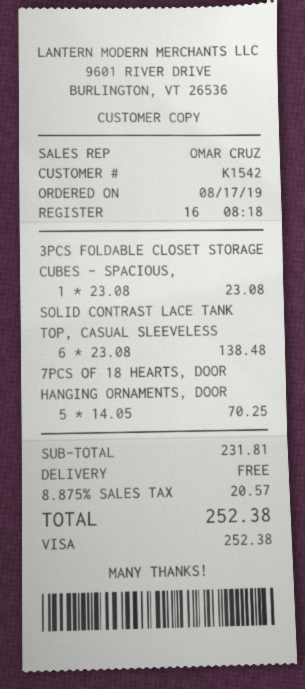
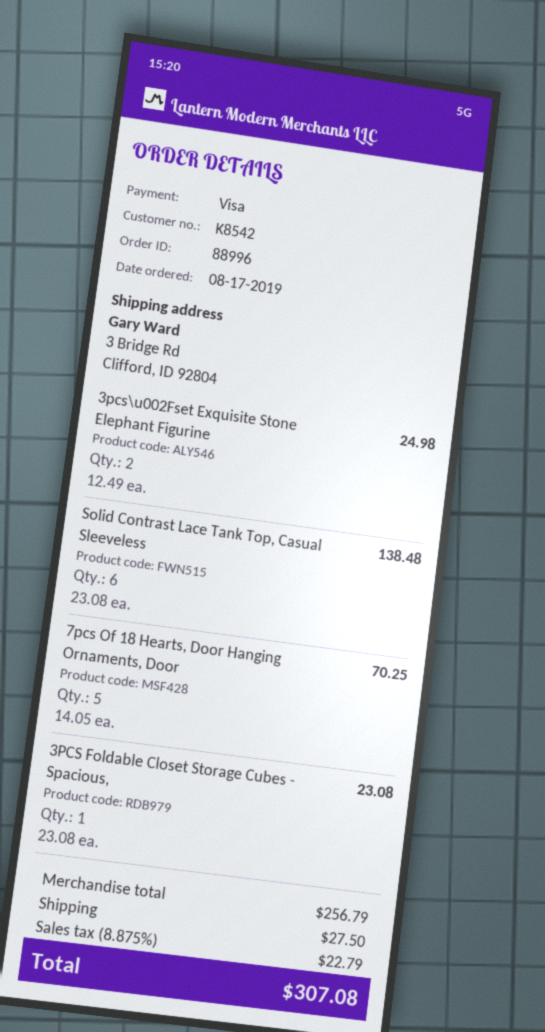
customer number: K1542 -> K8542
3pcs\u002Fset Exquisite Stone Elephant Figurine: none -> 2 x 12.49 = 24.98
subtotal: 231.81 -> 256.79
shipping: 0.00 -> 27.50
tax: 8.875% = 20.57 -> 8.875% = 22.79
total: 252.38 -> 307.08

